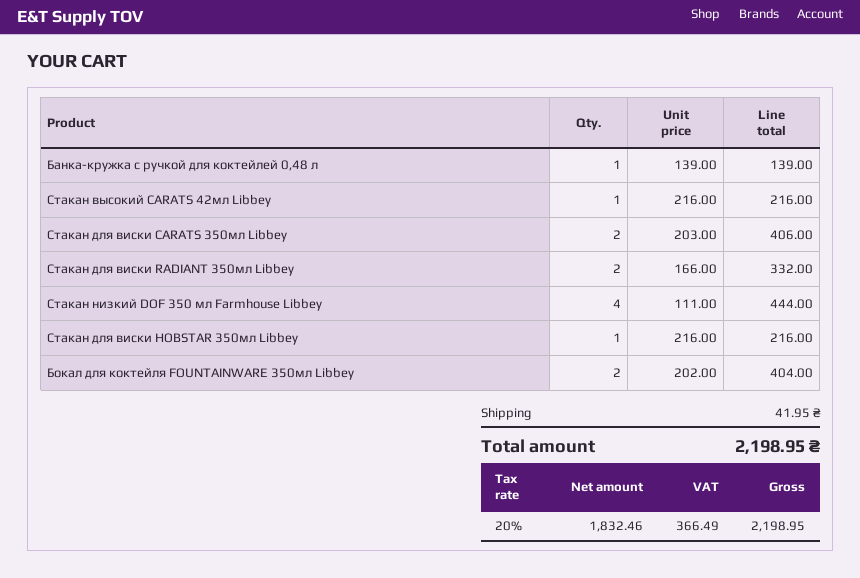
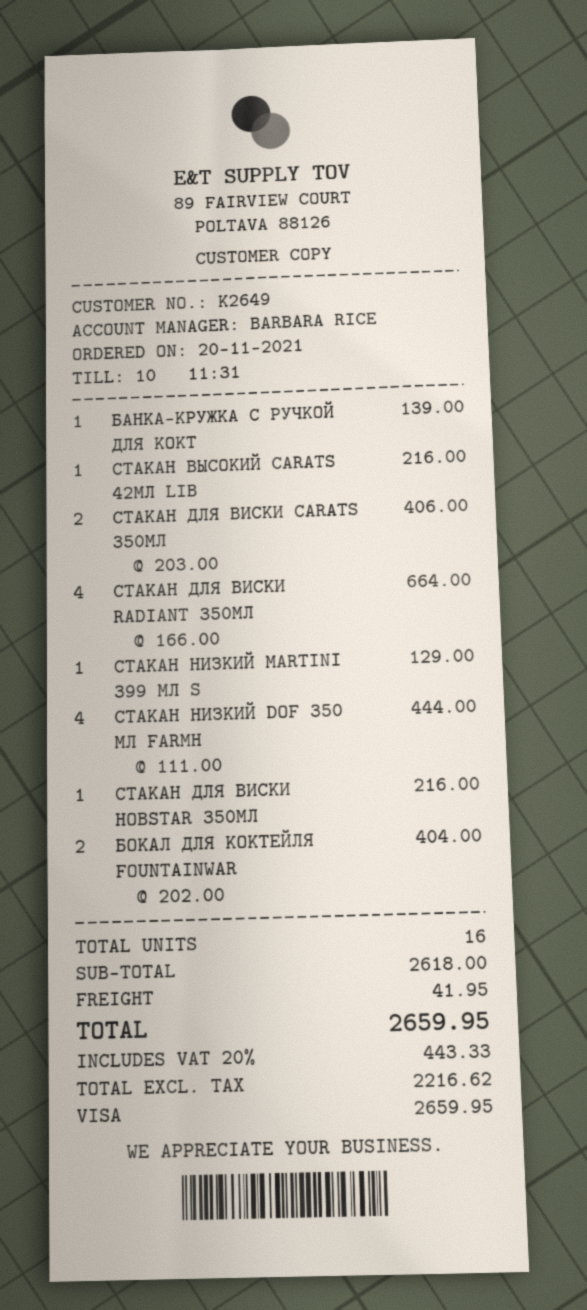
Стакан для виски RADIANT 350мл Libbey: 2 x 166.00 = 332.00 -> 4 x 166.00 = 664.00
СТАКАН НИЗКИЙ MARTINI 399 МЛ S: none -> 1 x 129.00 = 129.00
net: 1832.46 -> 2216.62
tax: 20% = 366.49 -> 20% = 443.33
total: 2198.95 -> 2659.95

